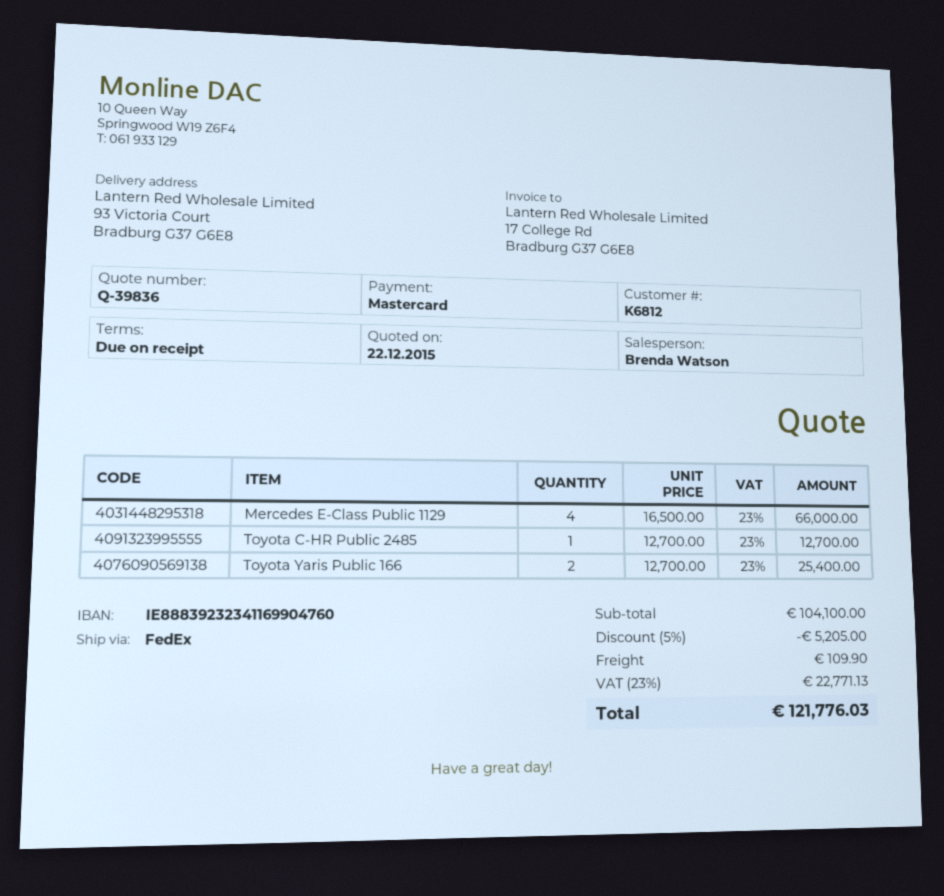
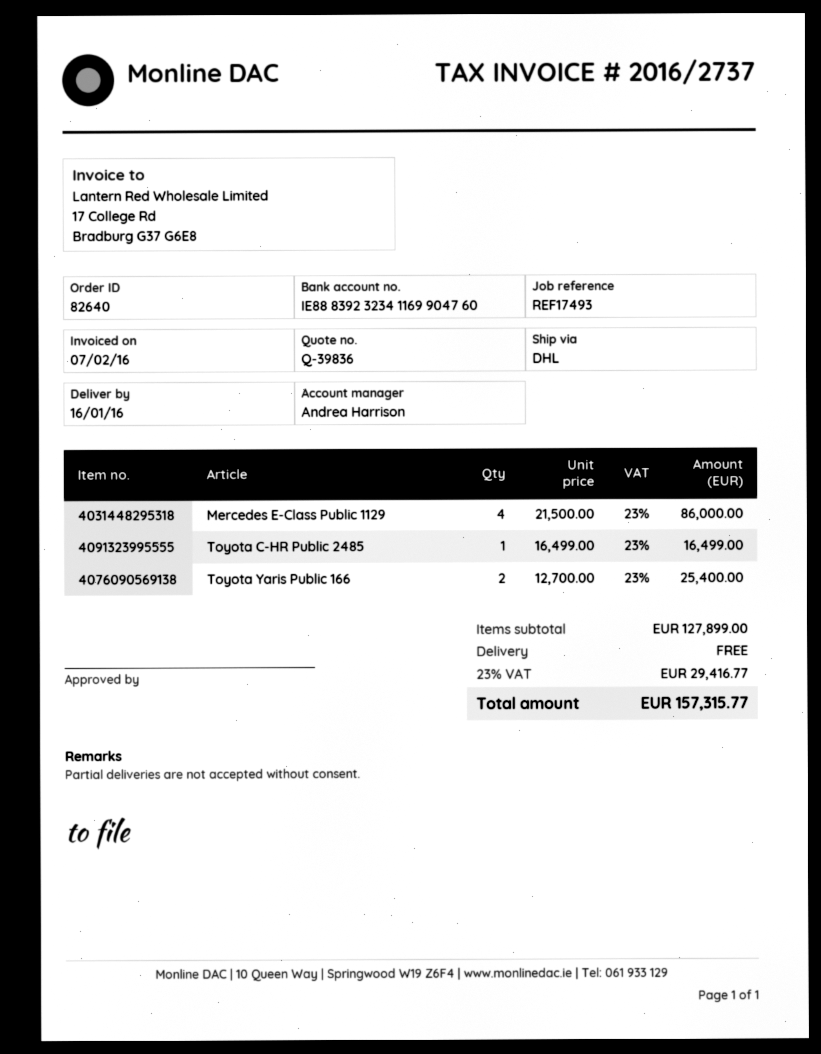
sales rep: Brenda Watson -> Andrea Harrison
shipping method: FedEx -> DHL
Mercedes E-Class Public 1129: 4 x 16500.00 = 66000.00 -> 4 x 21500.00 = 86000.00
Toyota C-HR Public 2485: 1 x 12700.00 = 12700.00 -> 1 x 16499.00 = 16499.00
subtotal: 104100.00 -> 127899.00
discount: 5% = 5205.00 -> none
shipping: 109.90 -> 0.00
tax: 23% = 22771.13 -> 23% = 29416.77
total: 121776.03 -> 157315.77

